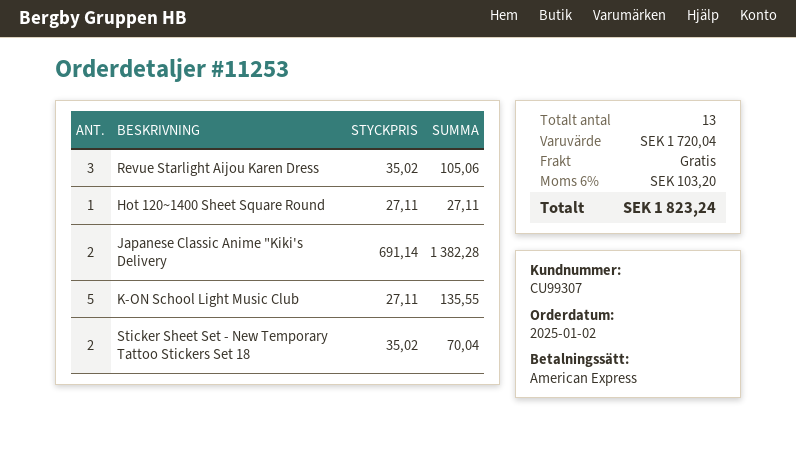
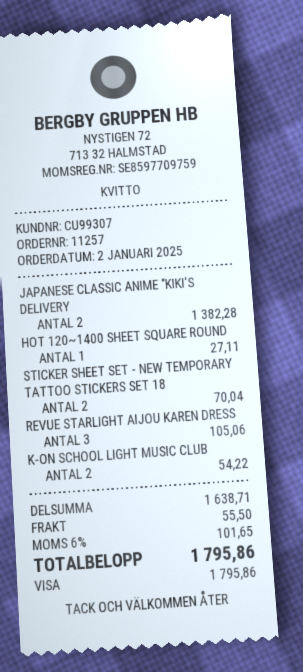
order number: 11253 -> 11257
payment method: American Express -> Visa
K-ON School Light Music Club: 5 for 135.55 -> 2 for 54.22
subtotal: 1720.04 -> 1638.71
shipping: 0.00 -> 55.50
tax: 6% = 103.20 -> 6% = 101.65
total: 1823.24 -> 1795.86

